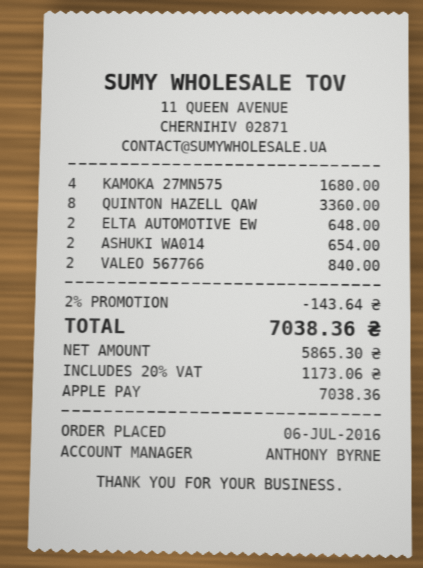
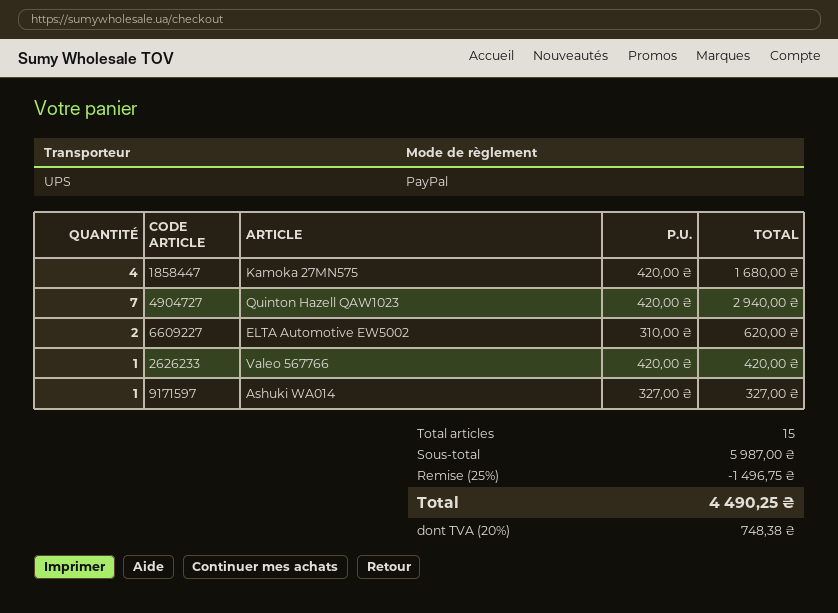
payment method: Apple Pay -> PayPal
QUINTON HAZELL QAW: 8 for 3360.00 -> 7 for 2940.00
ELTA AUTOMOTIVE EW: 2 for 648.00 -> 2 for 620.00
ASHUKI WA014: 2 for 654.00 -> 1 for 327.00
VALEO 567766: 2 for 840.00 -> 1 for 420.00
discount: 2% = 143.64 -> 25% = 1496.75
tax: 20% = 1173.06 -> 20% = 748.38
total: 7038.36 -> 4490.25

